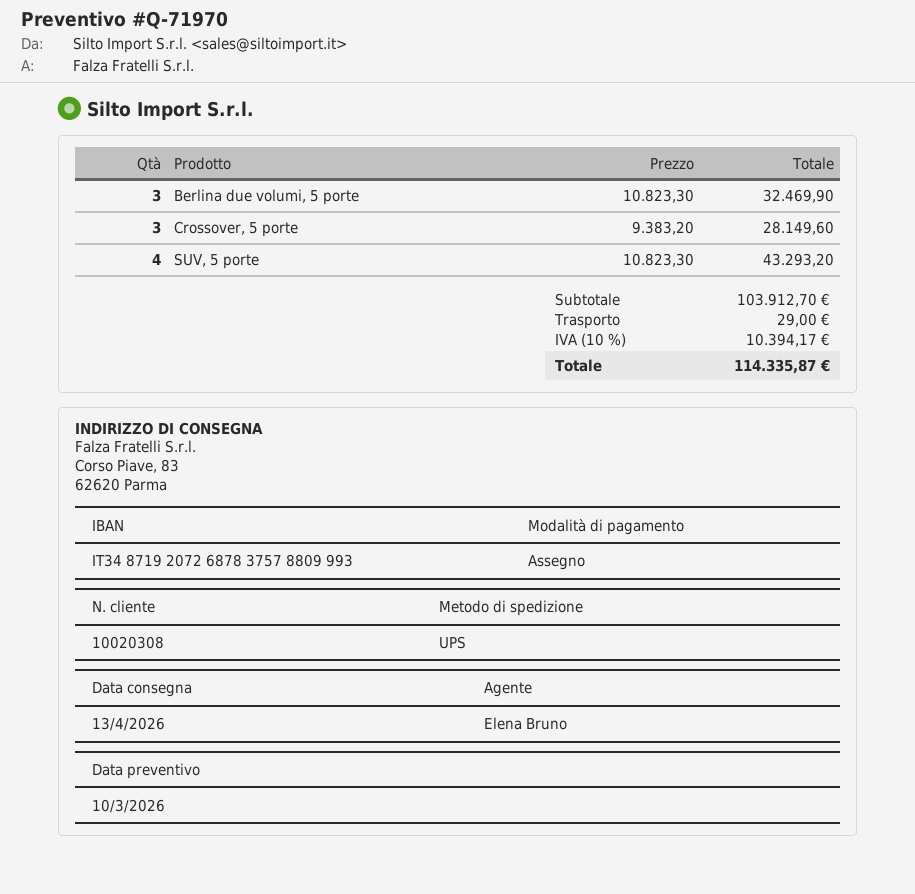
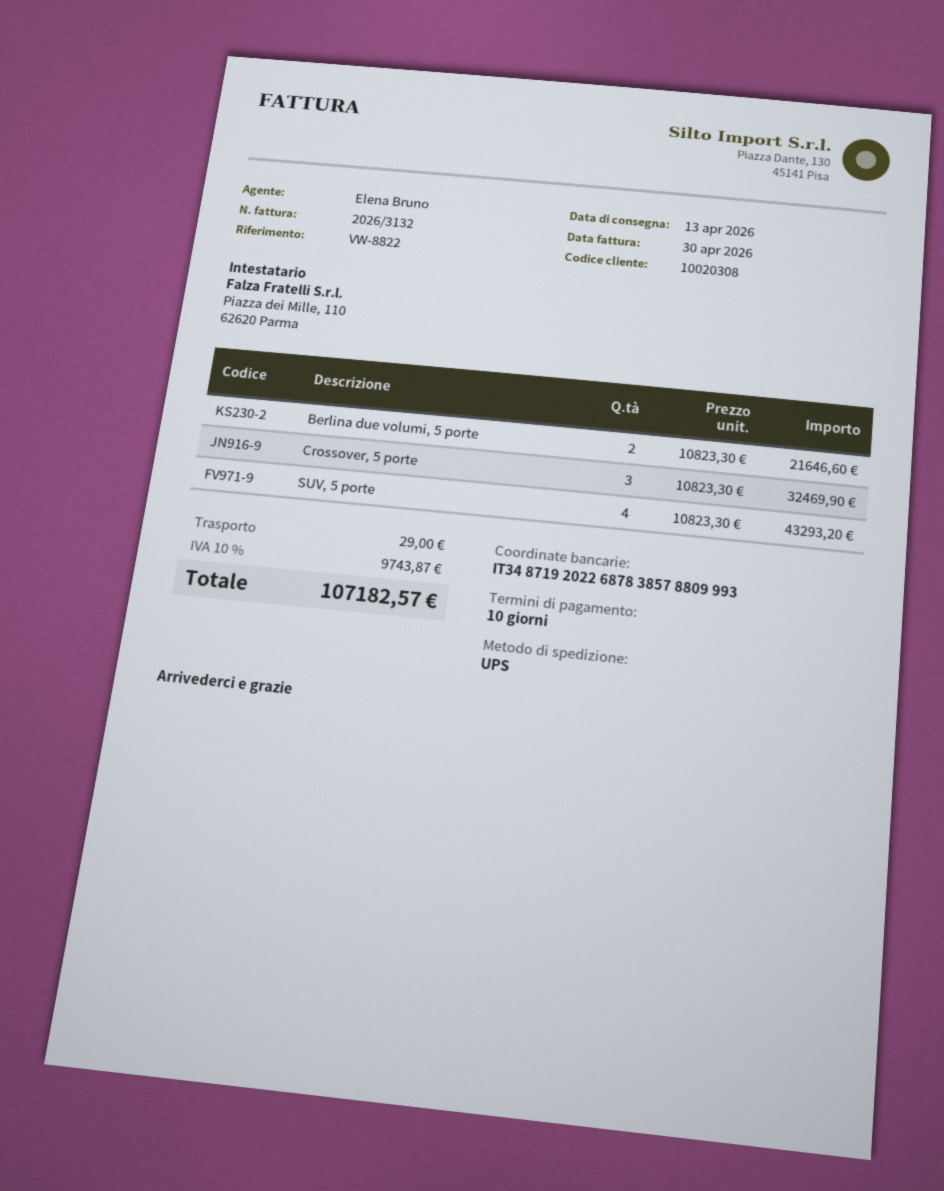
bank account: IT3487192072687837578809993 -> IT3487192022687838578809993
Berlina due volumi, 5 porte: 3 x 10823.30 = 32469.90 -> 2 x 10823.30 = 21646.60
Crossover, 5 porte: 3 x 9383.20 = 28149.60 -> 3 x 10823.30 = 32469.90
tax: 10% = 10394.17 -> 10% = 9743.87
total: 114335.87 -> 107182.57

